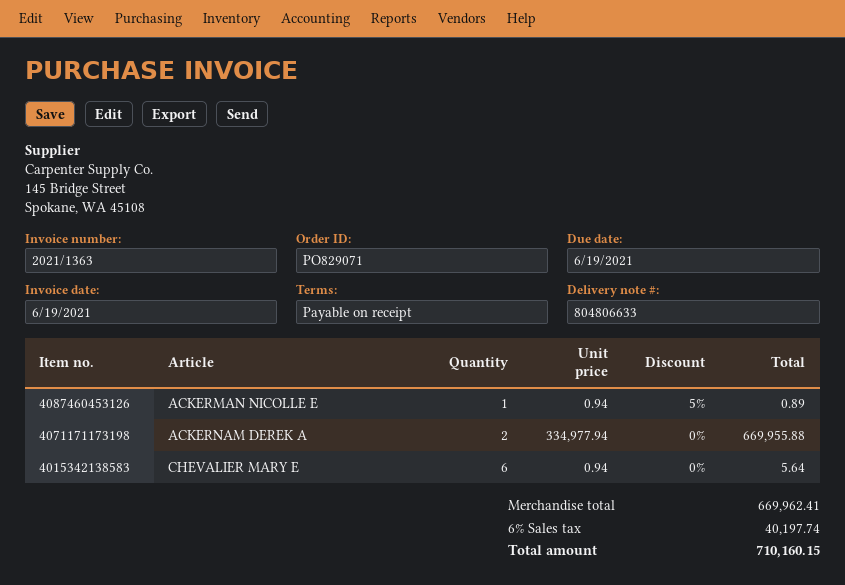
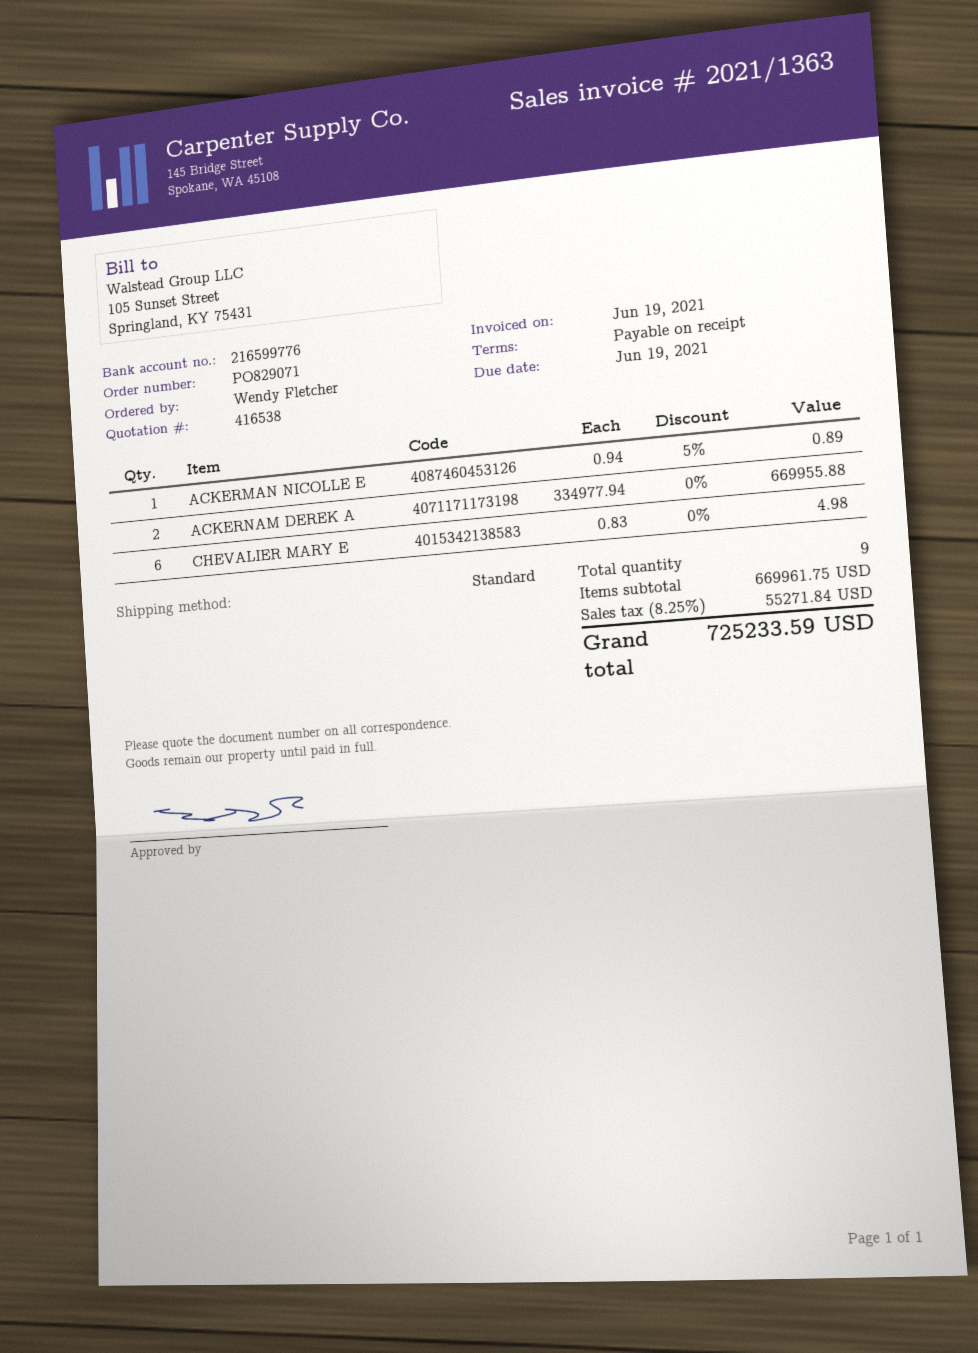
CHEVALIER MARY E: 6 x 0.94 = 5.64 -> 6 x 0.83 = 4.98
subtotal: 669962.41 -> 669961.75
tax: 6% = 40197.74 -> 8.25% = 55271.84
total: 710160.15 -> 725233.59

